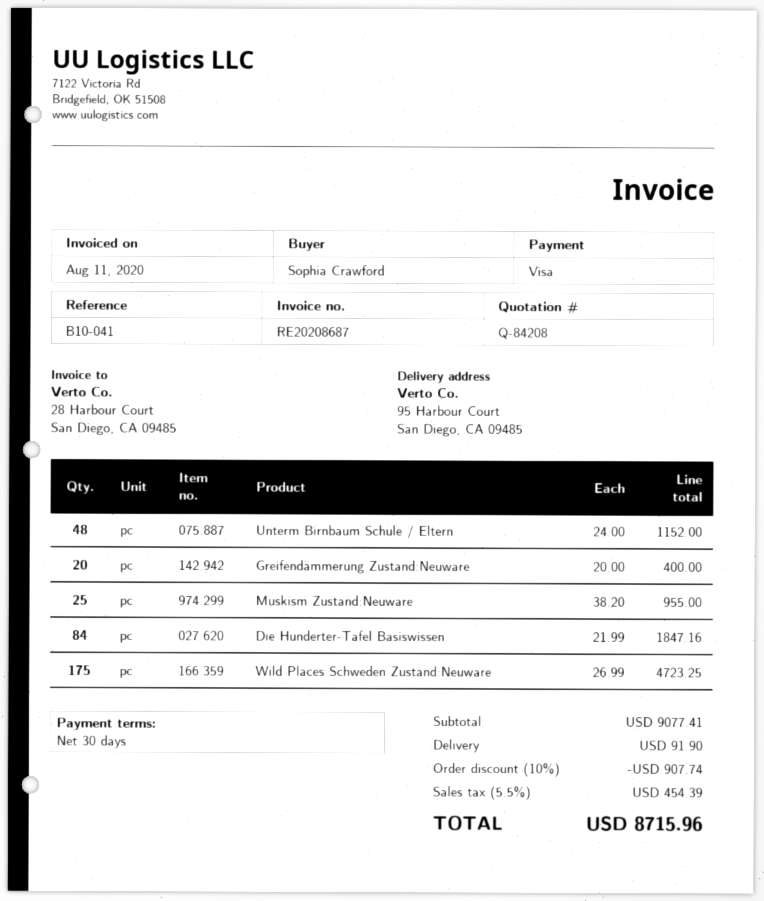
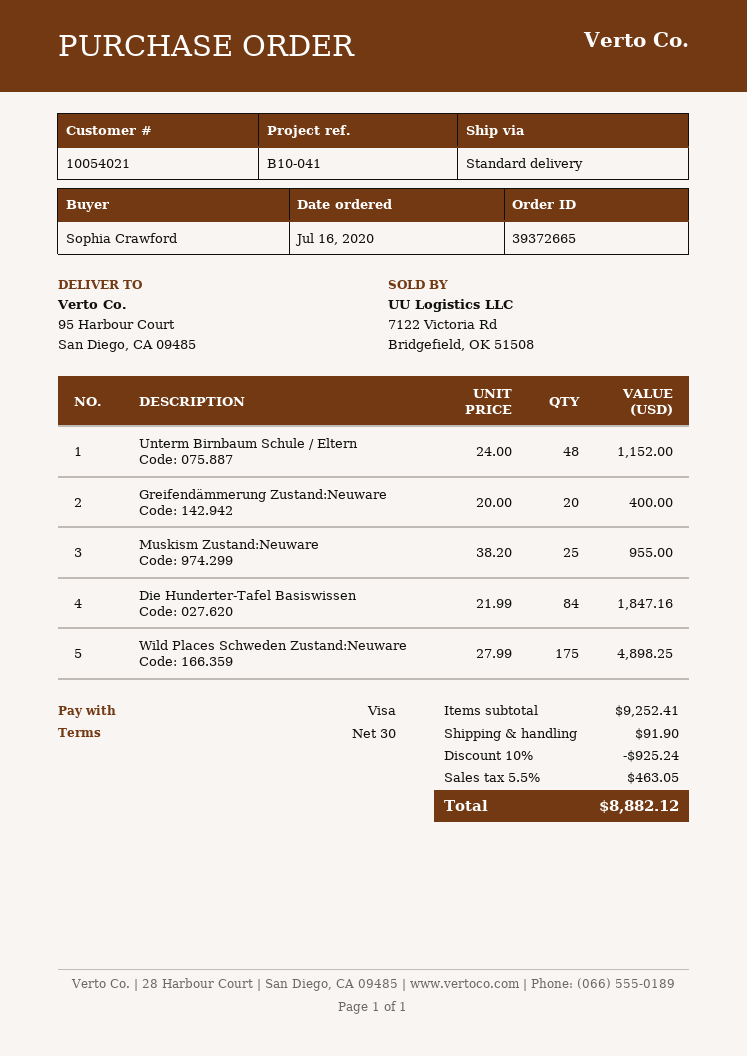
Wild Places Schweden Zustand:Neuware: 175 x 26.99 = 4723.25 -> 175 x 27.99 = 4898.25
subtotal: 9077.41 -> 9252.41
discount: 10% = 907.74 -> 10% = 925.24
tax: 5.5% = 454.39 -> 5.5% = 463.05
total: 8715.96 -> 8882.12

